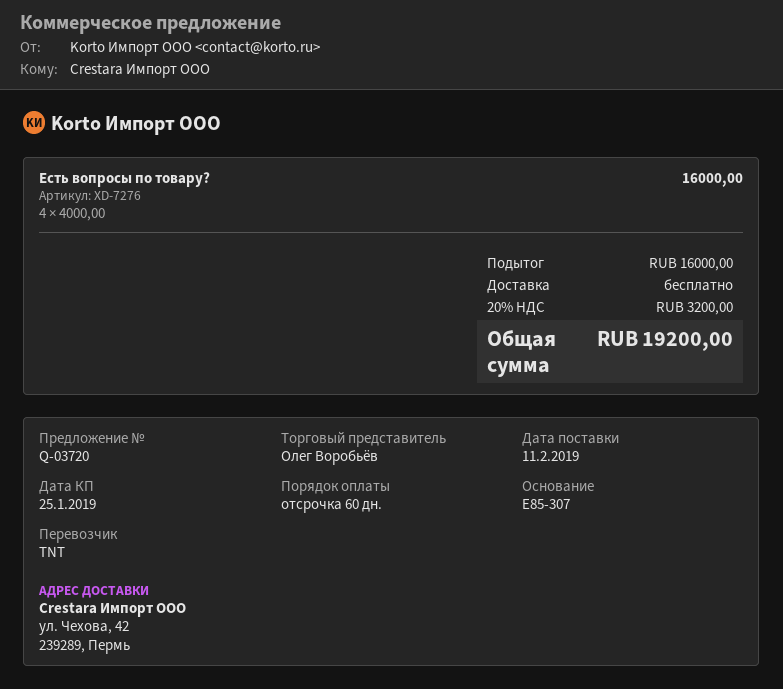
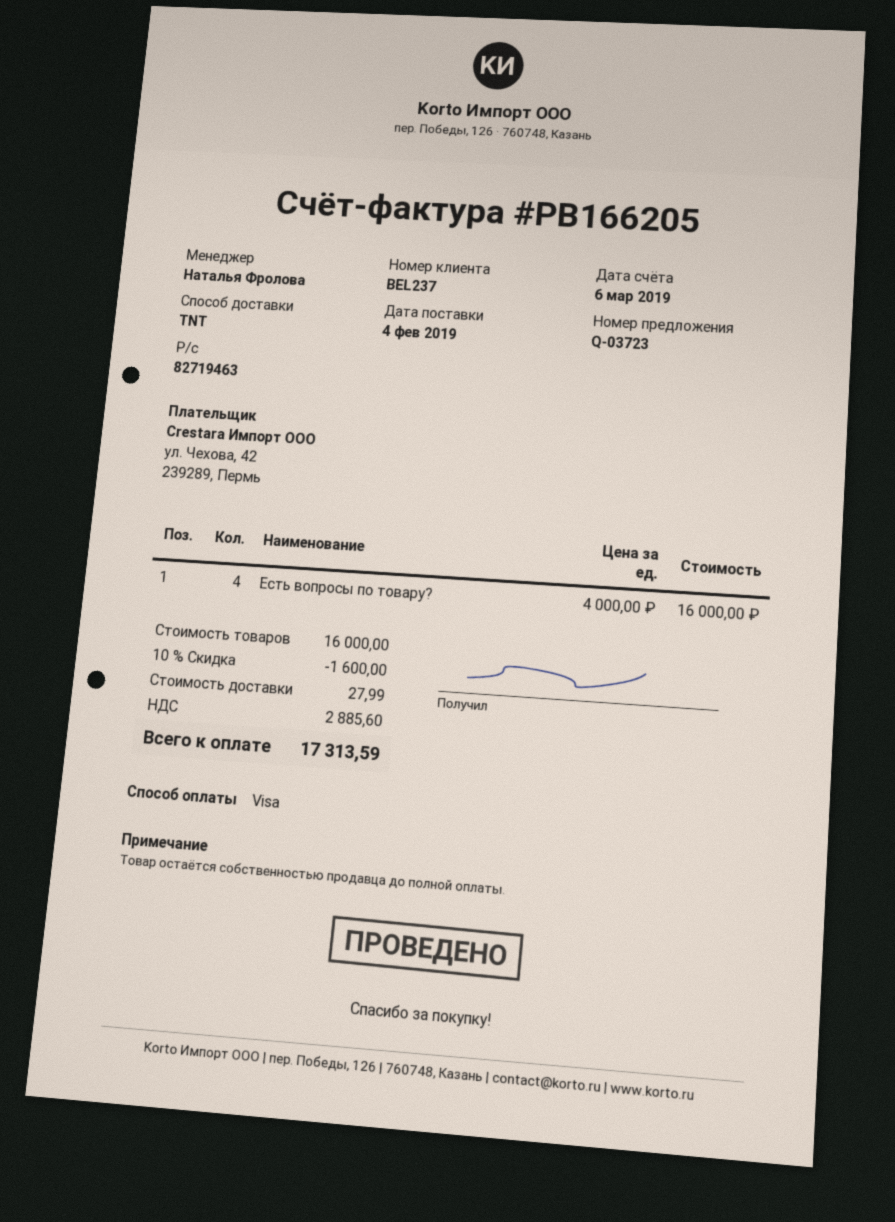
quote number: Q-03720 -> Q-03723
delivery date: 2019-02-11 -> 2019-02-04
sales rep: Олег Воробьёв -> Наталья Фролова
discount: none -> 10% = 1600.00
shipping: 0.00 -> 27.99
tax: 3200.00 -> 2885.60
total: 19200.00 -> 17313.59

